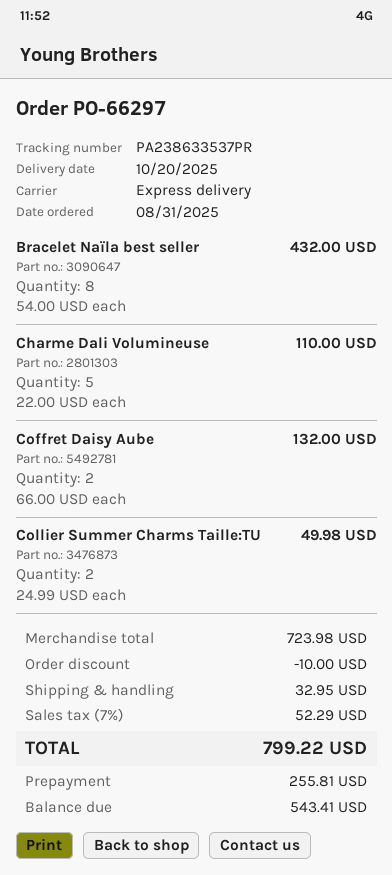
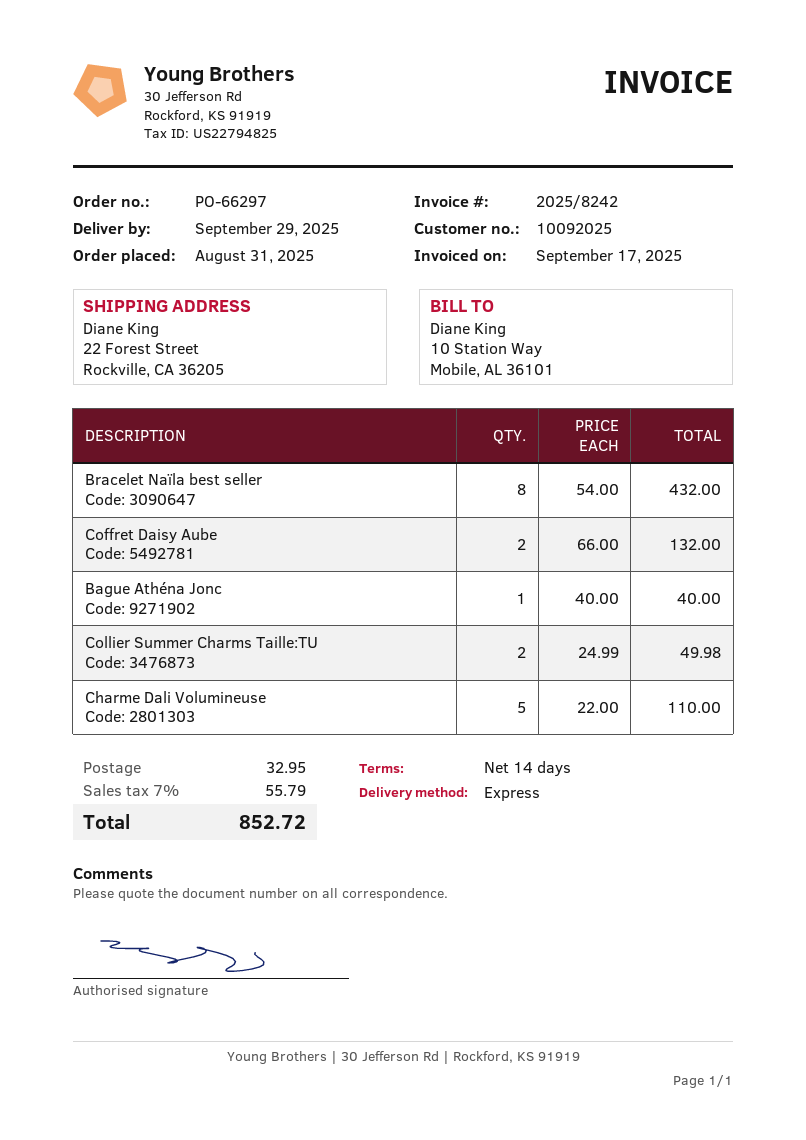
delivery date: 2025-10-20 -> 2025-09-29
Bague Athéna Jonc: none -> 1 x 40.00 = 40.00
discount: 10.00 -> none
tax: 7% = 52.29 -> 7% = 55.79
total: 799.22 -> 852.72

